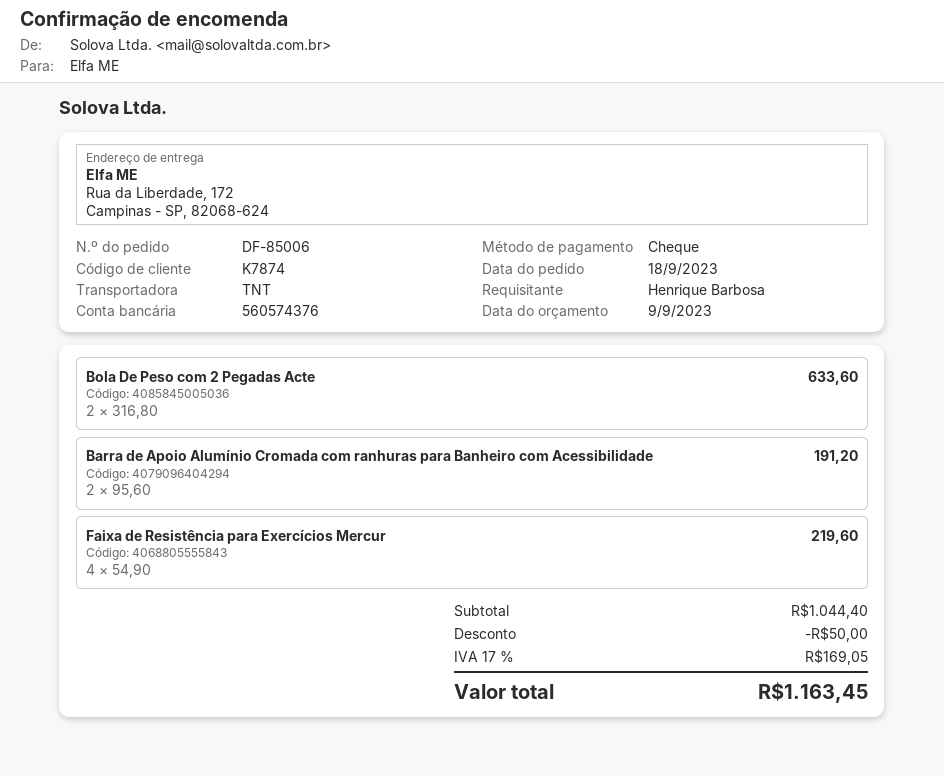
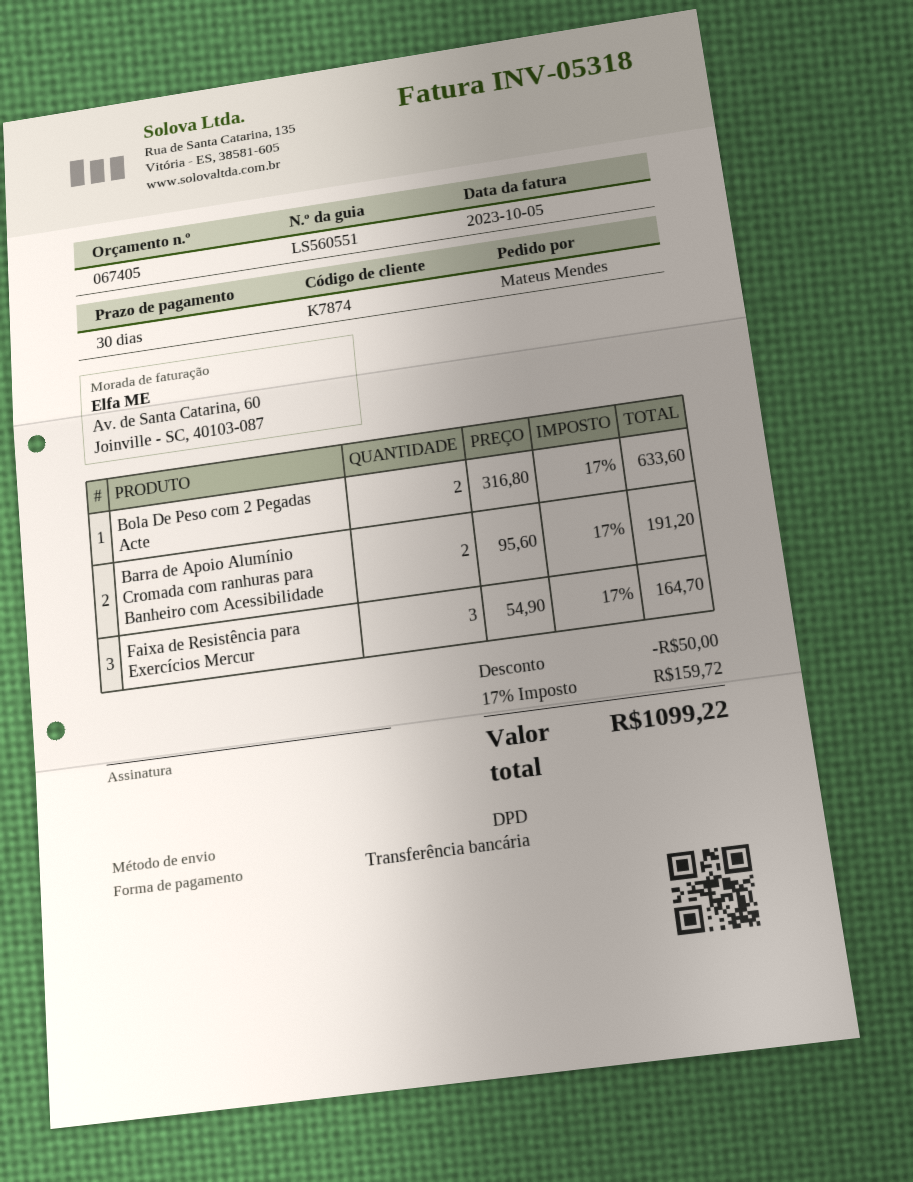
ordered by: Henrique Barbosa -> Mateus Mendes
payment method: cheque -> bank transfer
shipping method: TNT -> DPD
Faixa de Resistência para Exercícios Mercur: 4 x 54.90 = 219.60 -> 3 x 54.90 = 164.70
tax: 17% = 169.05 -> 17% = 159.72
total: 1163.45 -> 1099.22

